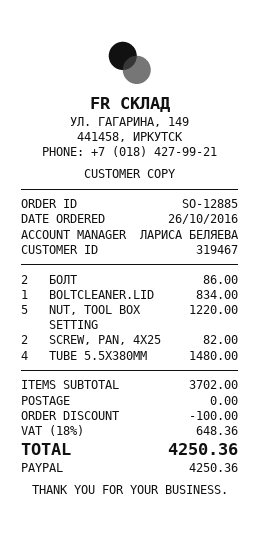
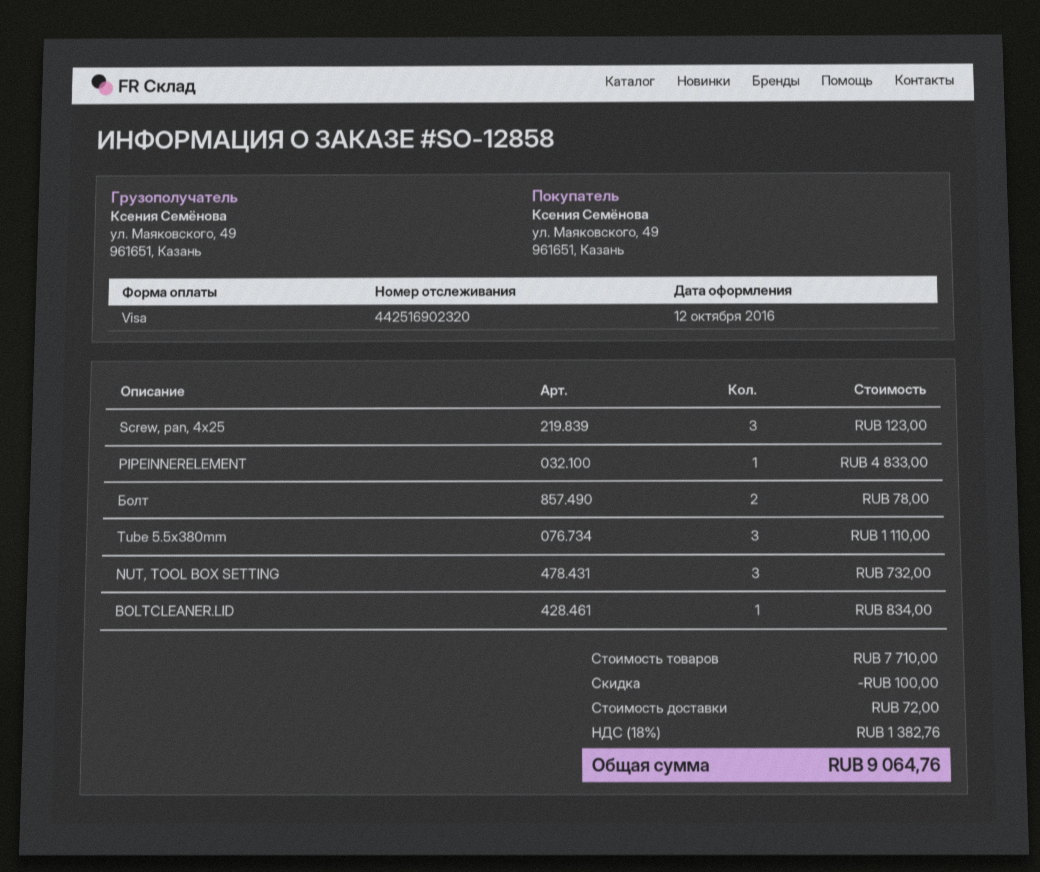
order number: SO-12885 -> SO-12858
order date: 2016-10-26 -> 2016-10-12
payment method: PayPal -> Visa
БОЛТ: 2 for 86.00 -> 2 for 78.00
NUT, TOOL BOX SETTING: 5 for 1220.00 -> 3 for 732.00
SCREW, PAN, 4X25: 2 for 82.00 -> 3 for 123.00
TUBE 5.5X380MM: 4 for 1480.00 -> 3 for 1110.00
PIPEINNERELEMENT: none -> 1 for 4833.00
subtotal: 3702.00 -> 7710.00
shipping: 0.00 -> 72.00
tax: 18% = 648.36 -> 18% = 1382.76
total: 4250.36 -> 9064.76

